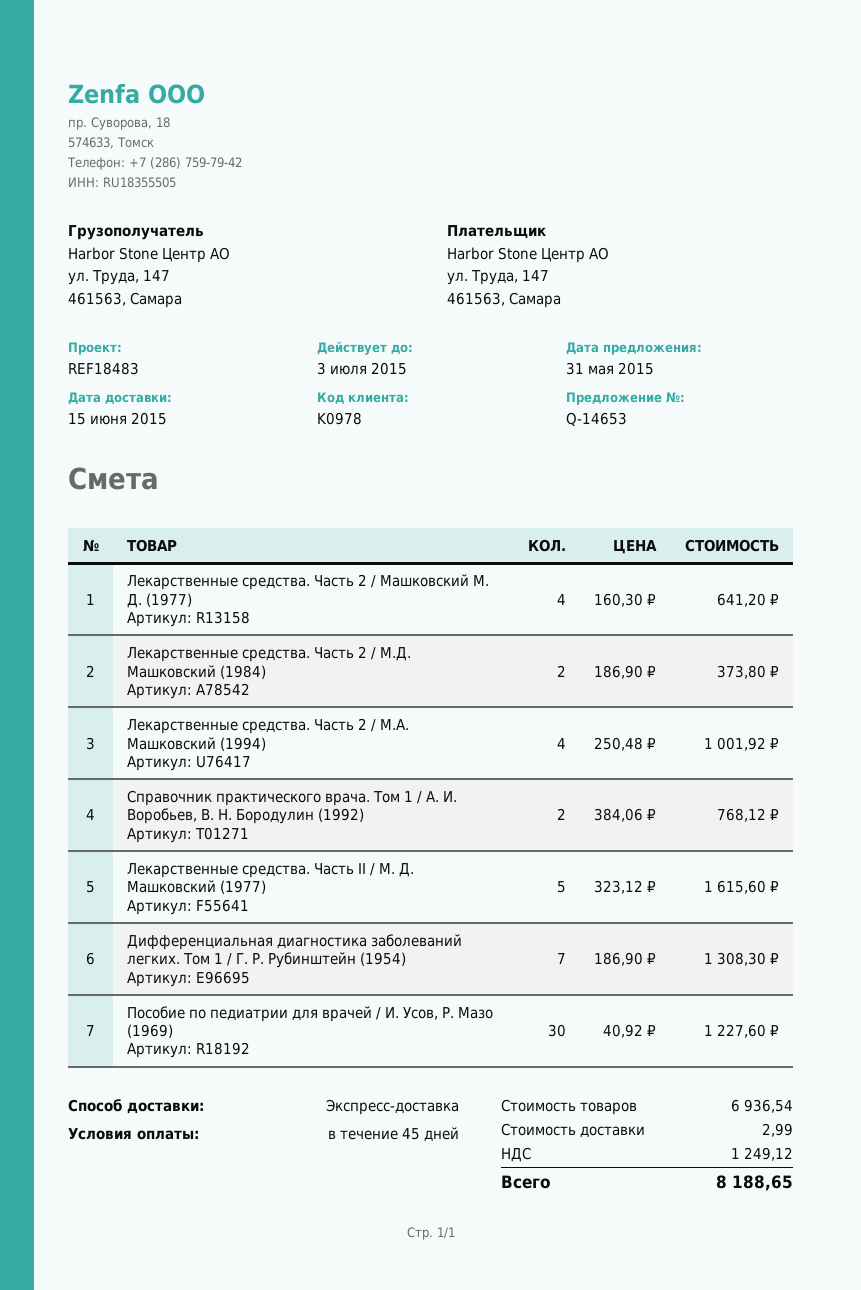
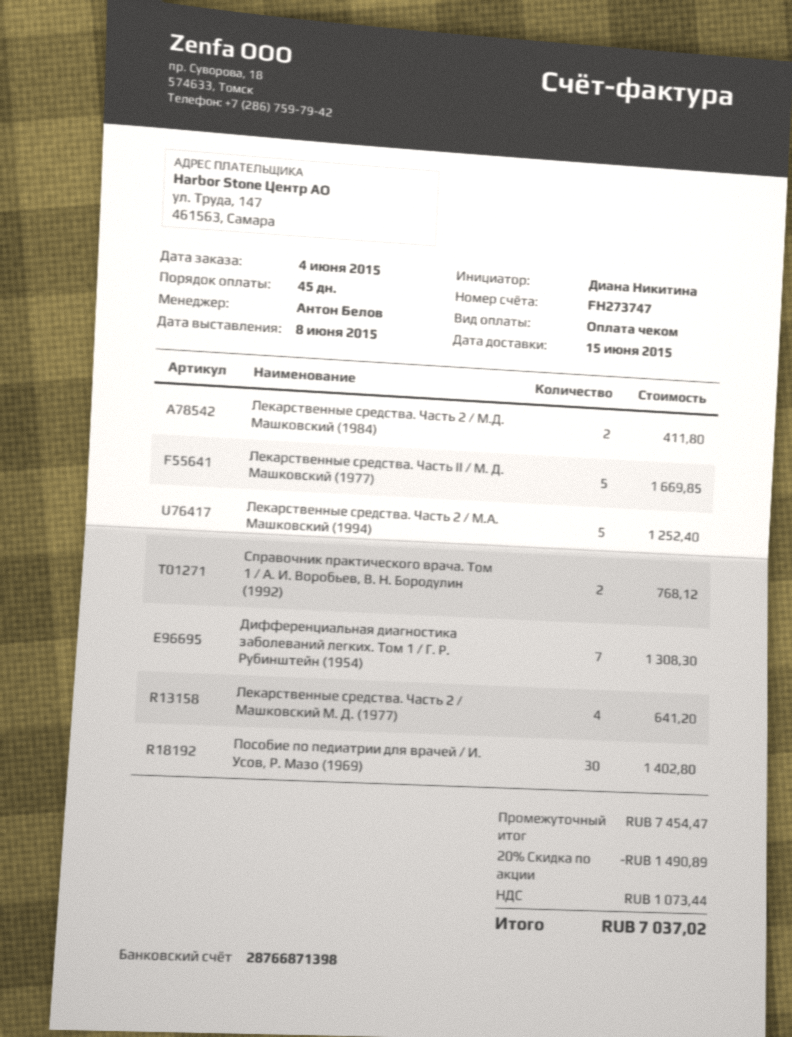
Лекарственные средства. Часть 2 / М.Д. Машковский (1984): 2 for 373.80 -> 2 for 411.80
Лекарственные средства. Часть 2 / М.А. Машковский (1994): 4 for 1001.92 -> 5 for 1252.40
Лекарственные средства. Часть II / М. Д. Машковский (1977): 5 for 1615.60 -> 5 for 1669.85
Пособие по педиатрии для врачей / И. Усов, Р. Мазо (1969): 30 for 1227.60 -> 30 for 1402.80
subtotal: 6936.54 -> 7454.47
discount: none -> 20% = 1490.89
shipping: 2.99 -> none
tax: 1249.12 -> 1073.44
total: 8188.65 -> 7037.02

